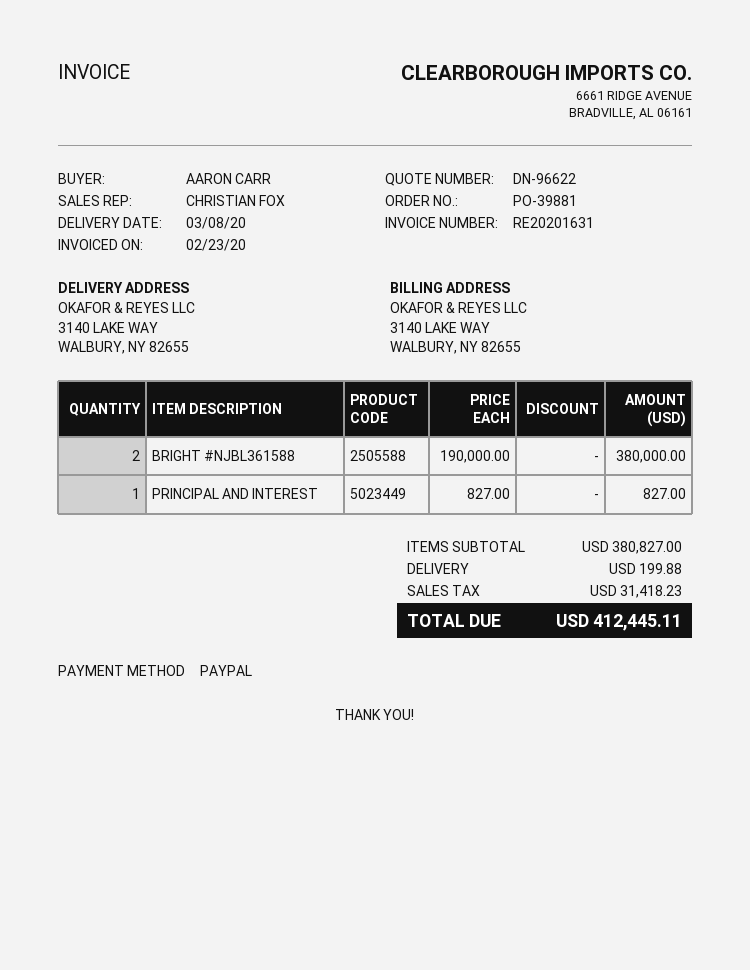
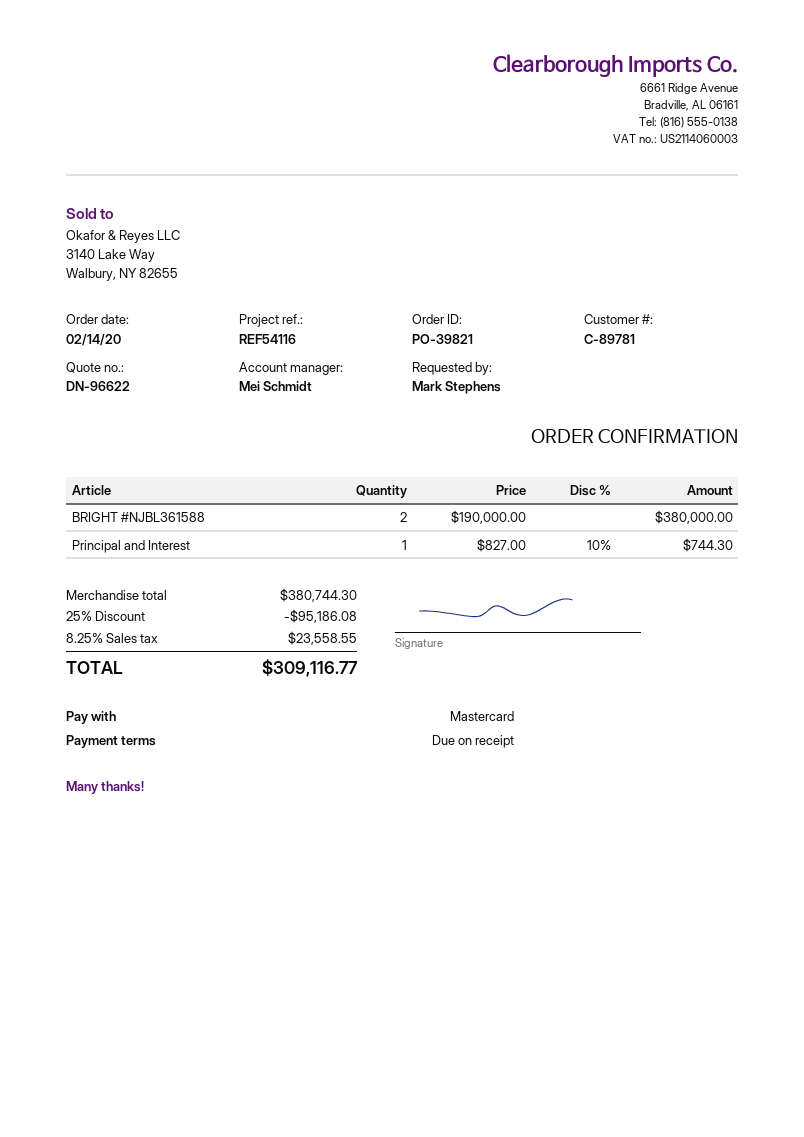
order number: PO-39881 -> PO-39821
ordered by: AARON CARR -> Mark Stephens
sales rep: CHRISTIAN FOX -> Mei Schmidt
payment method: PayPal -> Mastercard
PRINCIPAL AND INTEREST: 1 x 827.00 = 827.00 -> 1 x 827.00 - 10% = 744.30
subtotal: 380827.00 -> 380744.30
discount: none -> 25% = 95186.08
shipping: 199.88 -> none
tax: 31418.23 -> 23558.55
total: 412445.11 -> 309116.77

